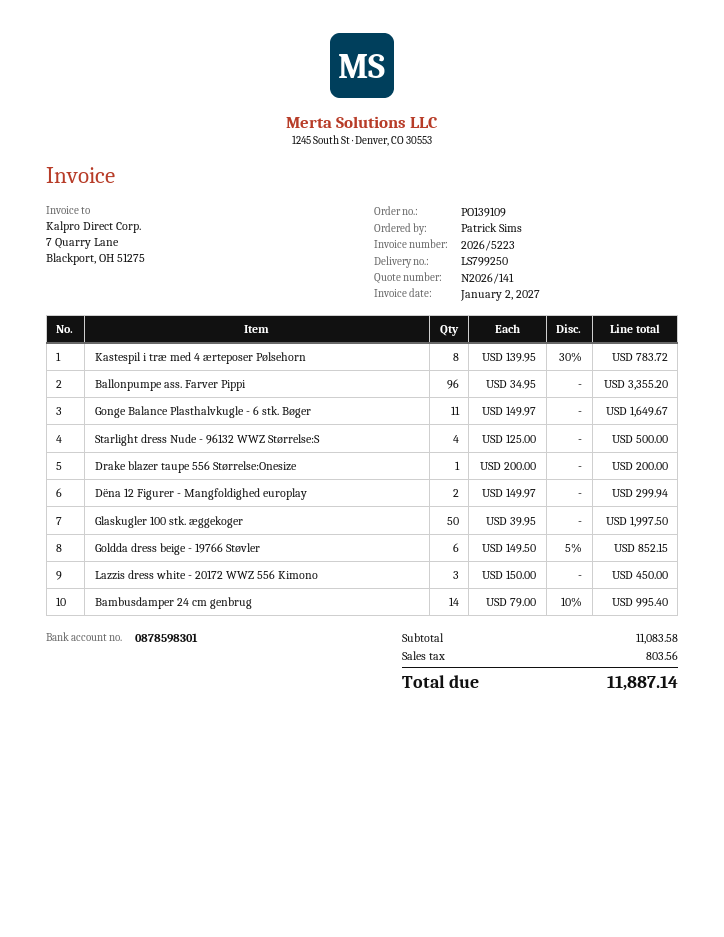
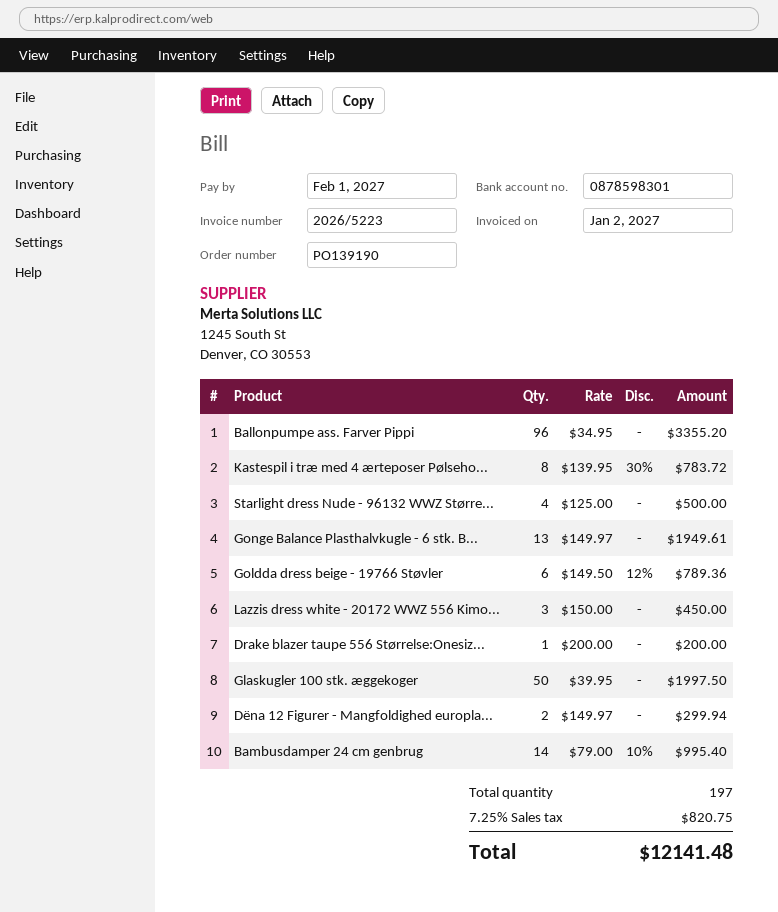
order number: PO139109 -> PO139190
Gonge Balance Plasthalvkugle - 6 stk. Bøger: 11 x 149.97 = 1649.67 -> 13 x 149.97 = 1949.61
Goldda dress beige - 19766 Støvler: 6 x 149.50 - 5% = 852.15 -> 6 x 149.50 - 12% = 789.36
tax: 803.56 -> 820.75
total: 11887.14 -> 12141.48

